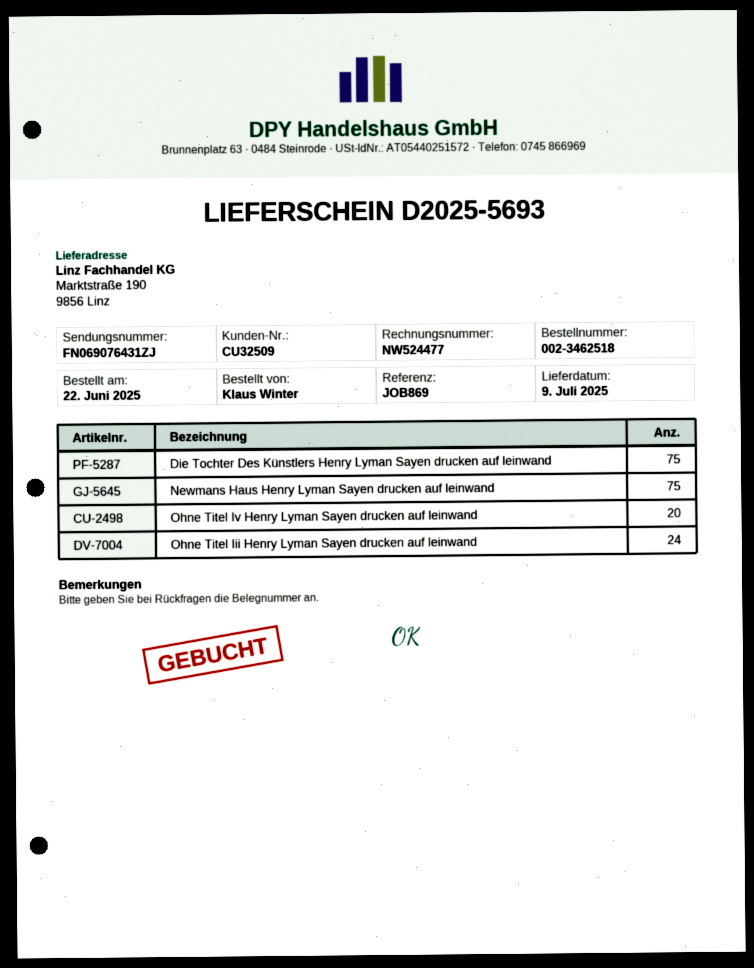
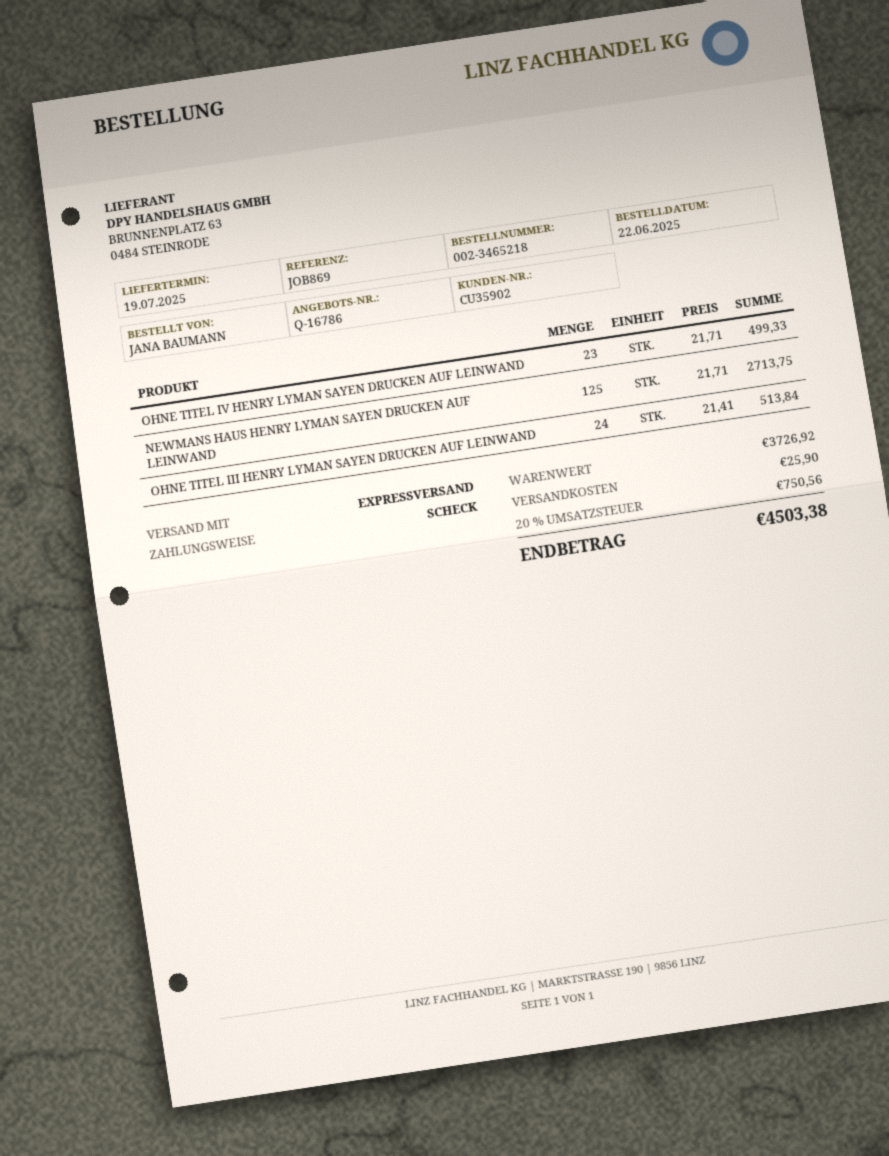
order number: 002-3462518 -> 002-3465218
delivery date: 2025-07-09 -> 2025-07-19
customer number: CU32509 -> CU35902
ordered by: Klaus Winter -> JANA BAUMANN
Die Tochter Des Künstlers Henry Lyman Sayen drucken auf leinwand: 75 -> none
Newmans Haus Henry Lyman Sayen drucken auf leinwand: 75 -> 125
Ohne Titel Iv Henry Lyman Sayen drucken auf leinwand: 20 -> 23

